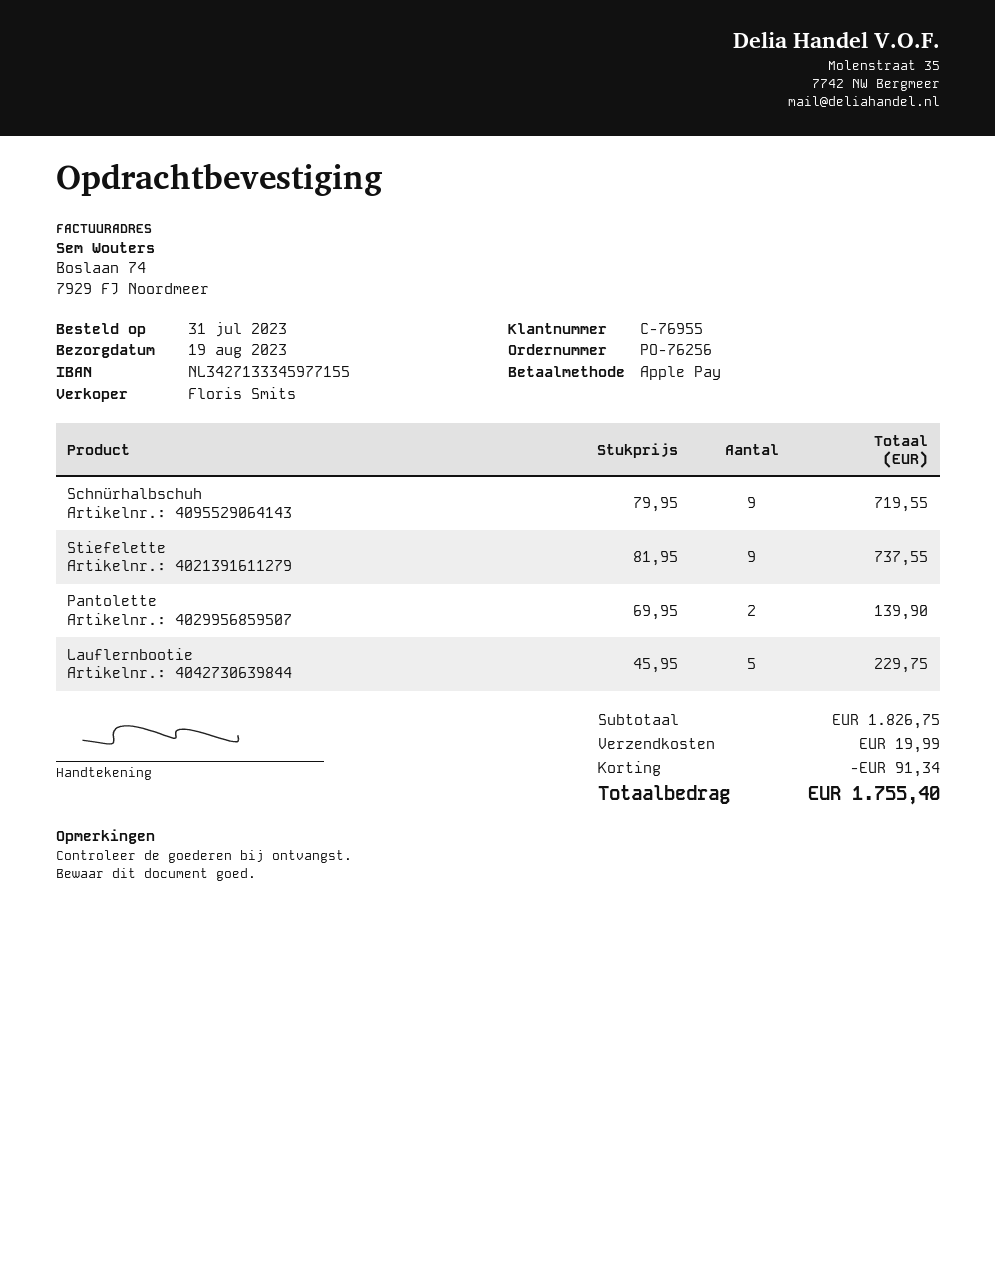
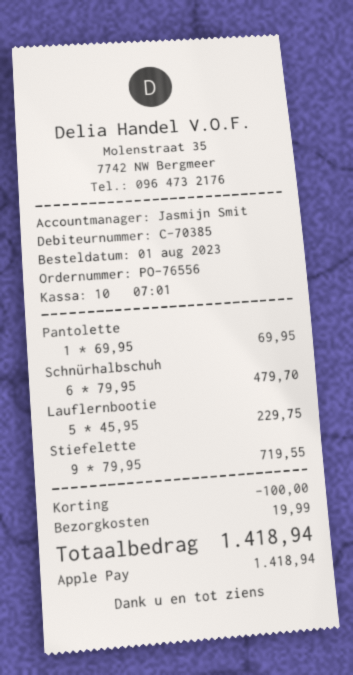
order number: PO-76256 -> PO-76556
order date: 2023-07-31 -> 2023-08-01
customer number: C-76955 -> C-70385
sales rep: Floris Smits -> Jasmijn Smit
Schnürhalbschuh: 9 x 79.95 = 719.55 -> 6 x 79.95 = 479.70
Stiefelette: 9 x 81.95 = 737.55 -> 9 x 79.95 = 719.55
Pantolette: 2 x 69.95 = 139.90 -> 1 x 69.95 = 69.95
discount: 91.34 -> 100.00
total: 1755.40 -> 1418.94

